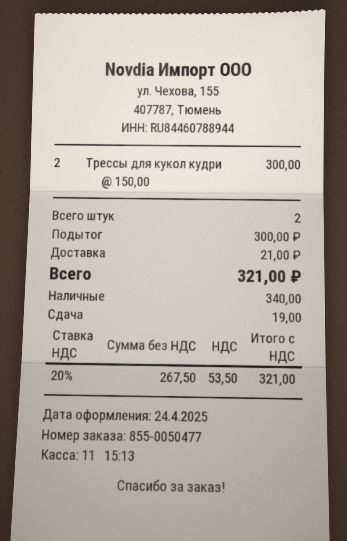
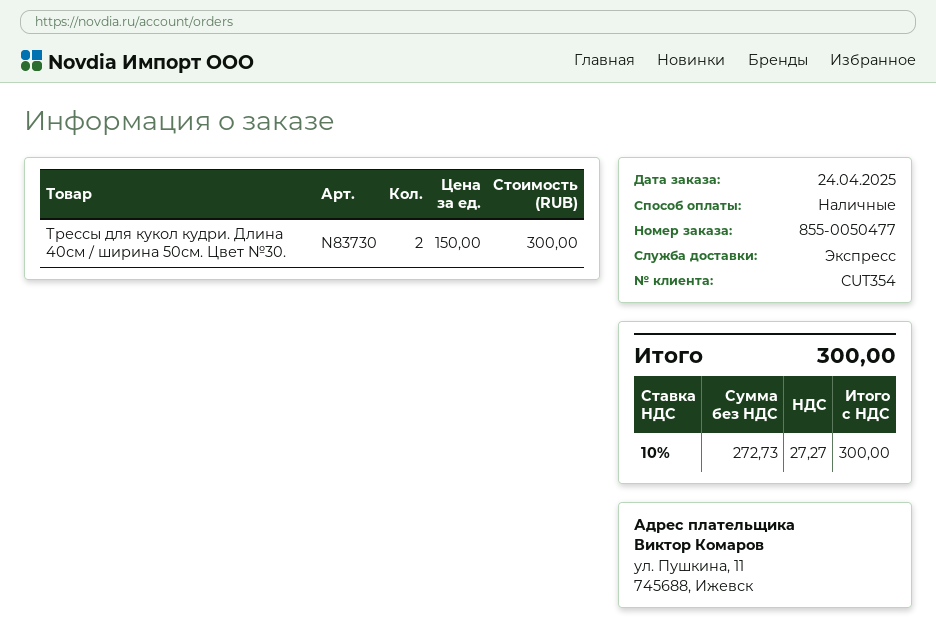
shipping: 21.00 -> none
net: 267.50 -> 272.73
tax: 20% = 53.50 -> 10% = 27.27
total: 321.00 -> 300.00

